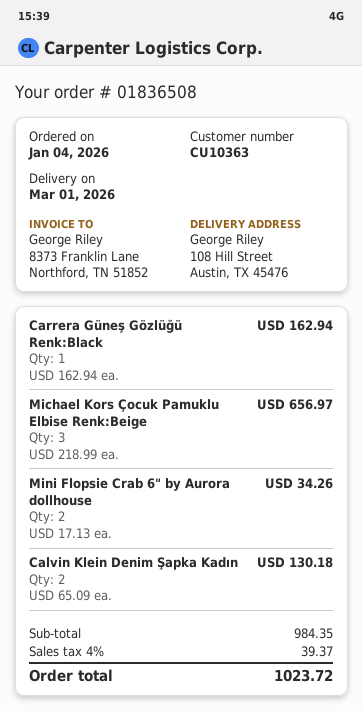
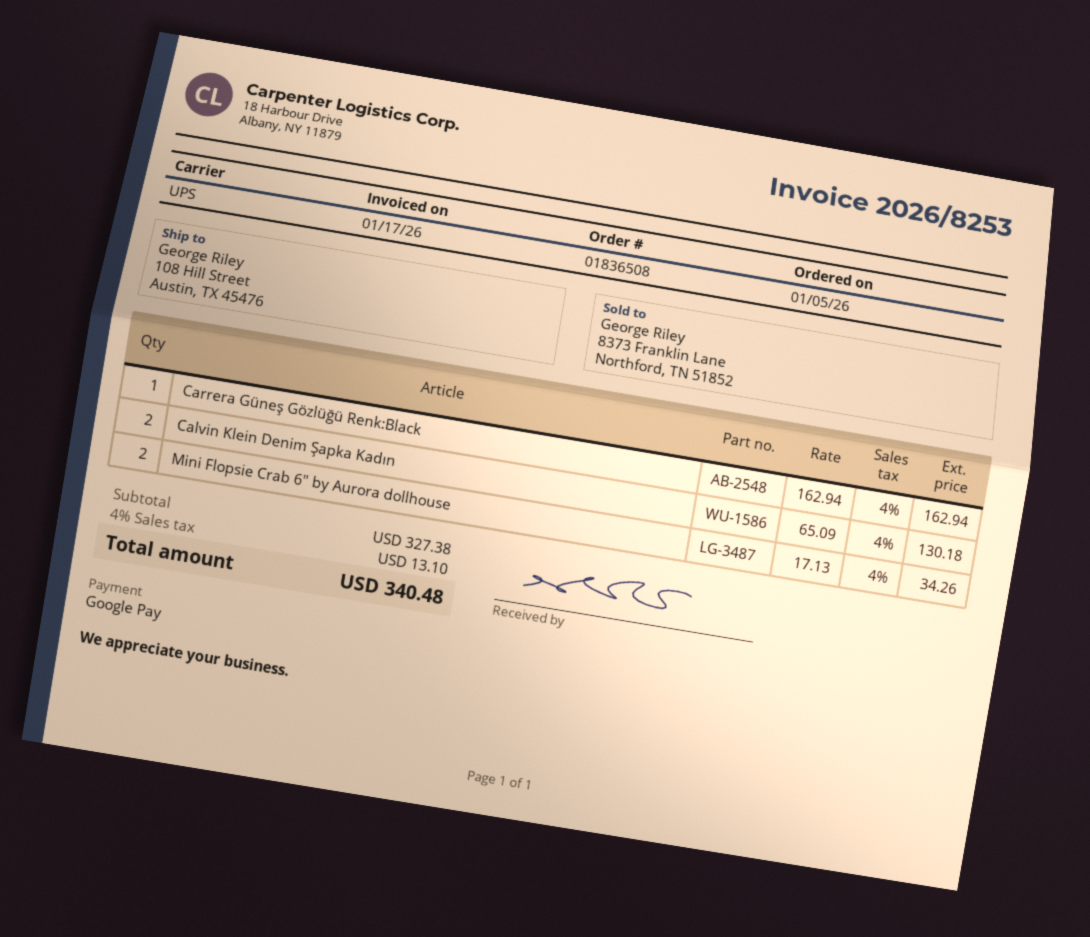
order date: 2026-01-04 -> 2026-01-05
Michael Kors Çocuk Pamuklu Elbise Renk:Beige: 3 x 218.99 = 656.97 -> none
subtotal: 984.35 -> 327.38
tax: 4% = 39.37 -> 4% = 13.10
total: 1023.72 -> 340.48

